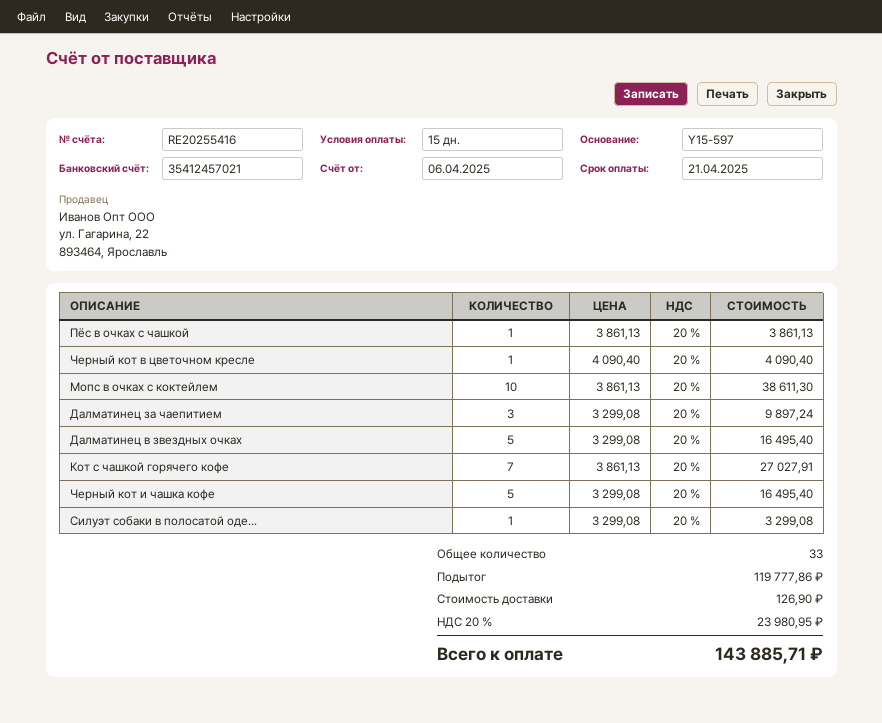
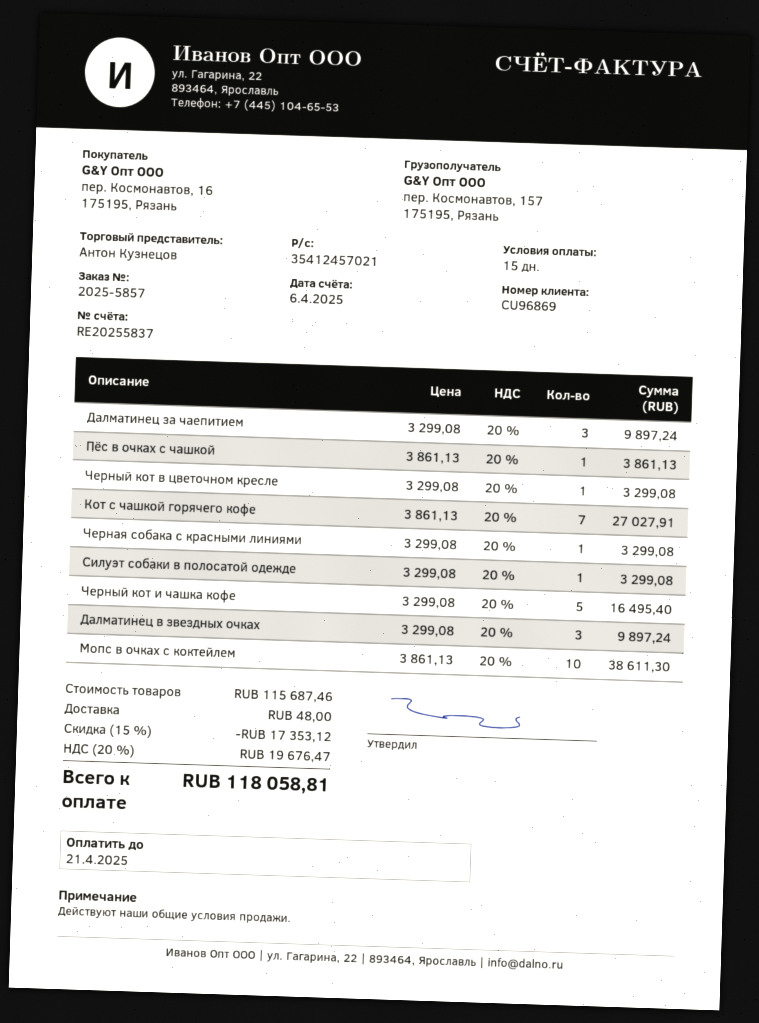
invoice number: RE20255416 -> RE20255837
Черный кот в цветочном кресле: 1 x 4090.40 = 4090.40 -> 1 x 3299.08 = 3299.08
Далматинец в звездных очках: 5 x 3299.08 = 16495.40 -> 3 x 3299.08 = 9897.24
Черная собака с красными линиями: none -> 1 x 3299.08 = 3299.08
subtotal: 119777.86 -> 115687.46
discount: none -> 15% = 17353.12
shipping: 126.90 -> 48.00
tax: 20% = 23980.95 -> 20% = 19676.47
total: 143885.71 -> 118058.81

